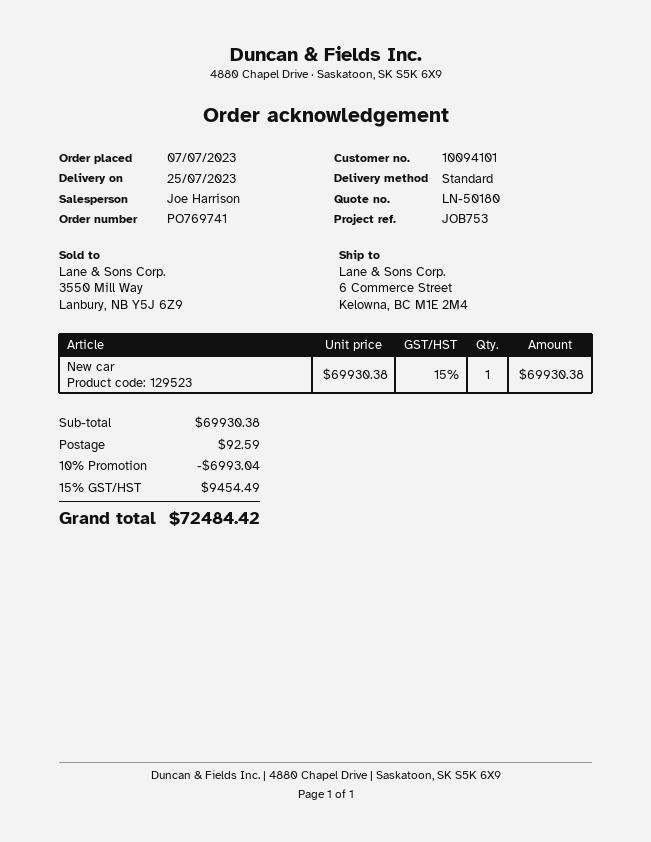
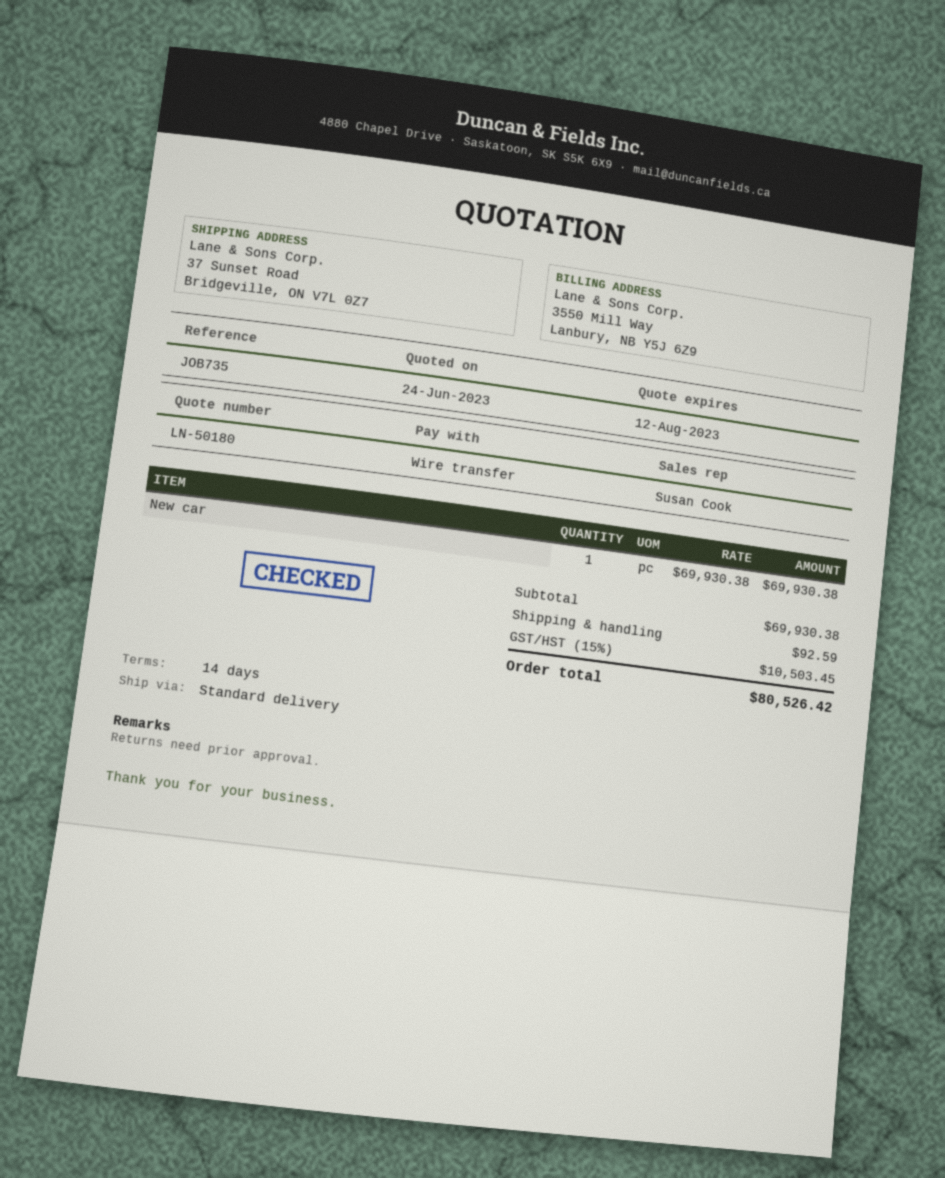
reference: JOB753 -> JOB735
sales rep: Joe Harrison -> Susan Cook
ship to: 6 Commerce Street, Kelowna, BC M1E 2M4 -> 37 Sunset Road, Bridgeville, ON V7L 0Z7
discount: 10% = 6993.04 -> none
tax: 15% = 9454.49 -> 15% = 10503.45
total: 72484.42 -> 80526.42

